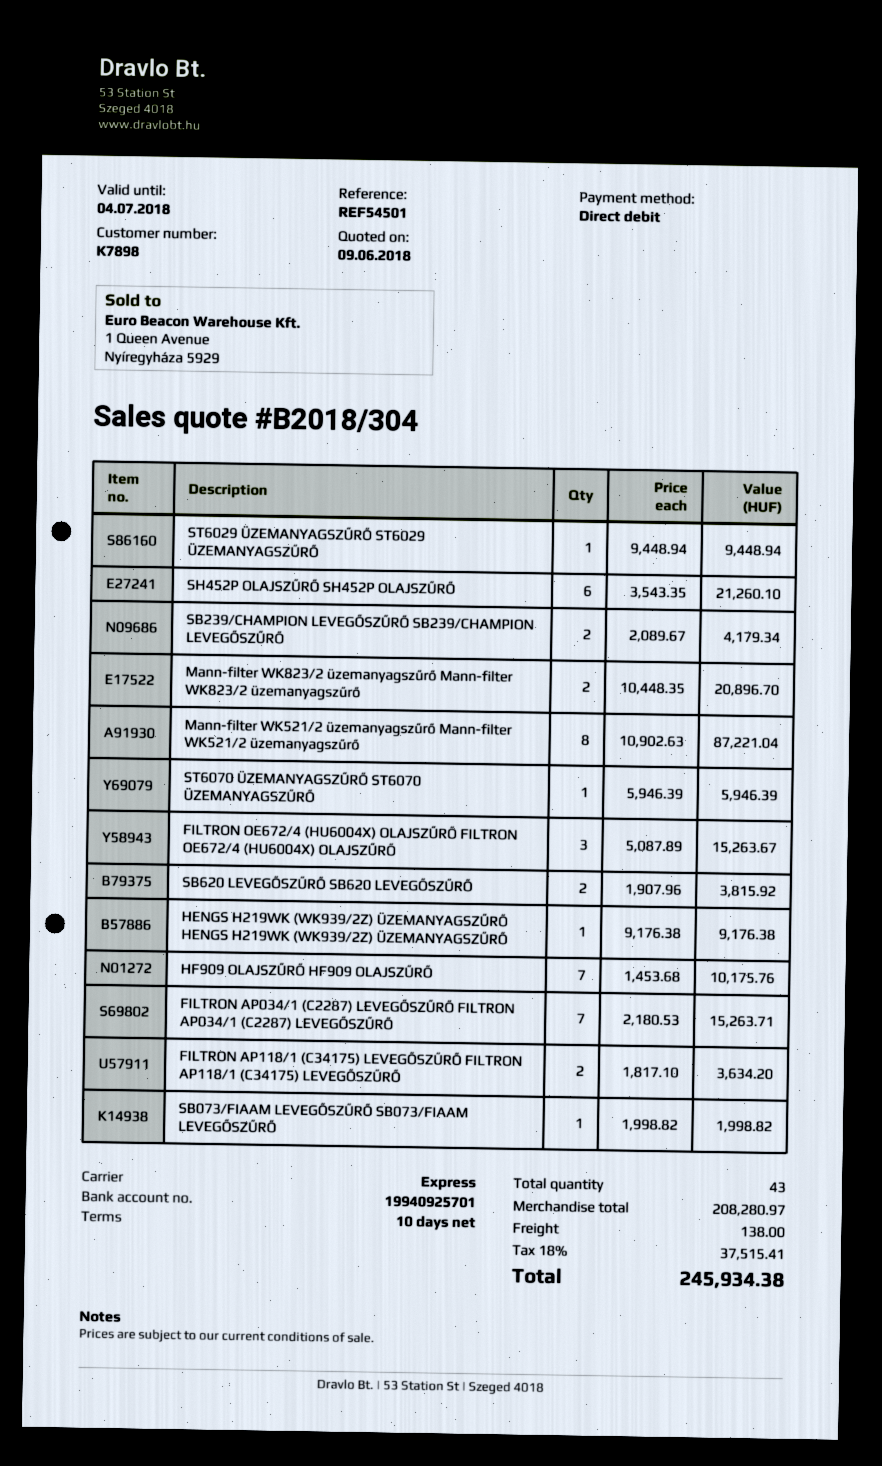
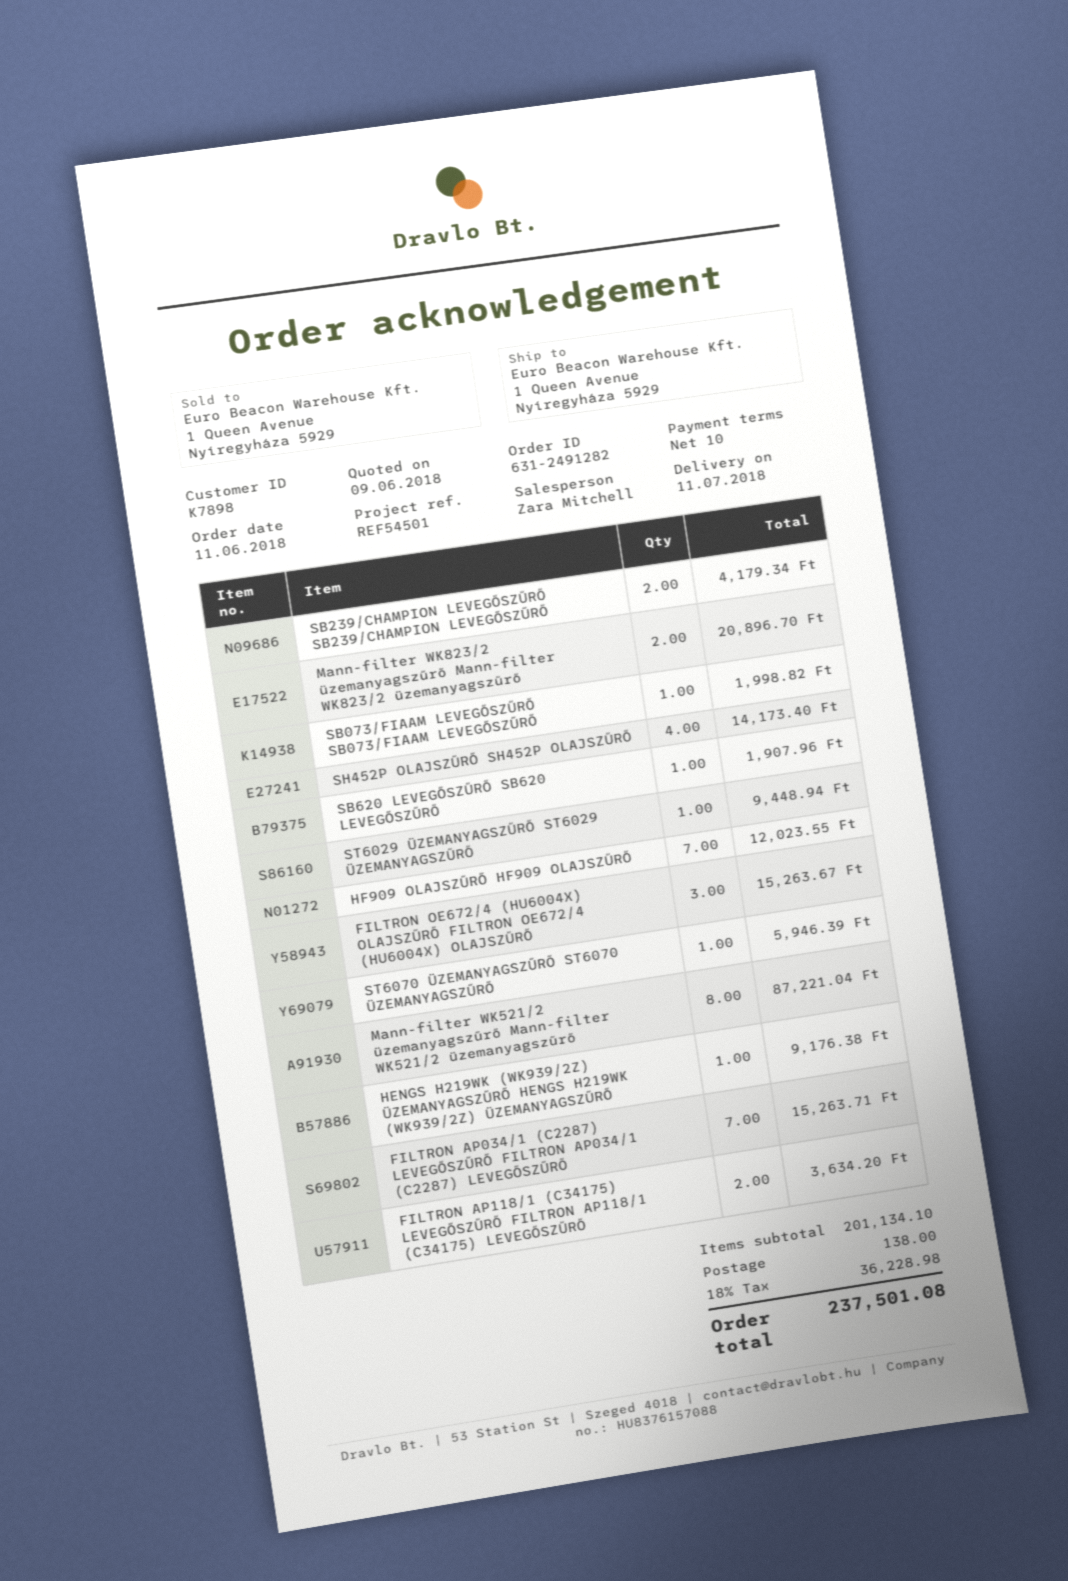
SH452P OLAJSZŰRŐ SH452P OLAJSZŰRŐ: 6 for 21260.10 -> 4 for 14173.40
SB620 LEVEGŐSZŰRŐ SB620 LEVEGŐSZŰRŐ: 2 for 3815.92 -> 1 for 1907.96
HF909 OLAJSZŰRŐ HF909 OLAJSZŰRŐ: 7 for 10175.76 -> 7 for 12023.55
subtotal: 208280.97 -> 201134.10
tax: 18% = 37515.41 -> 18% = 36228.98
total: 245934.38 -> 237501.08

